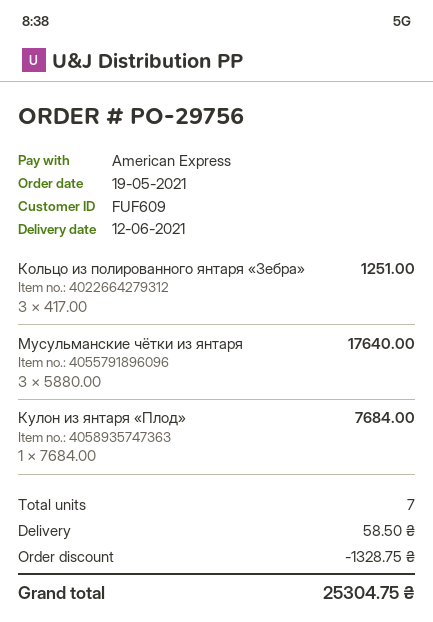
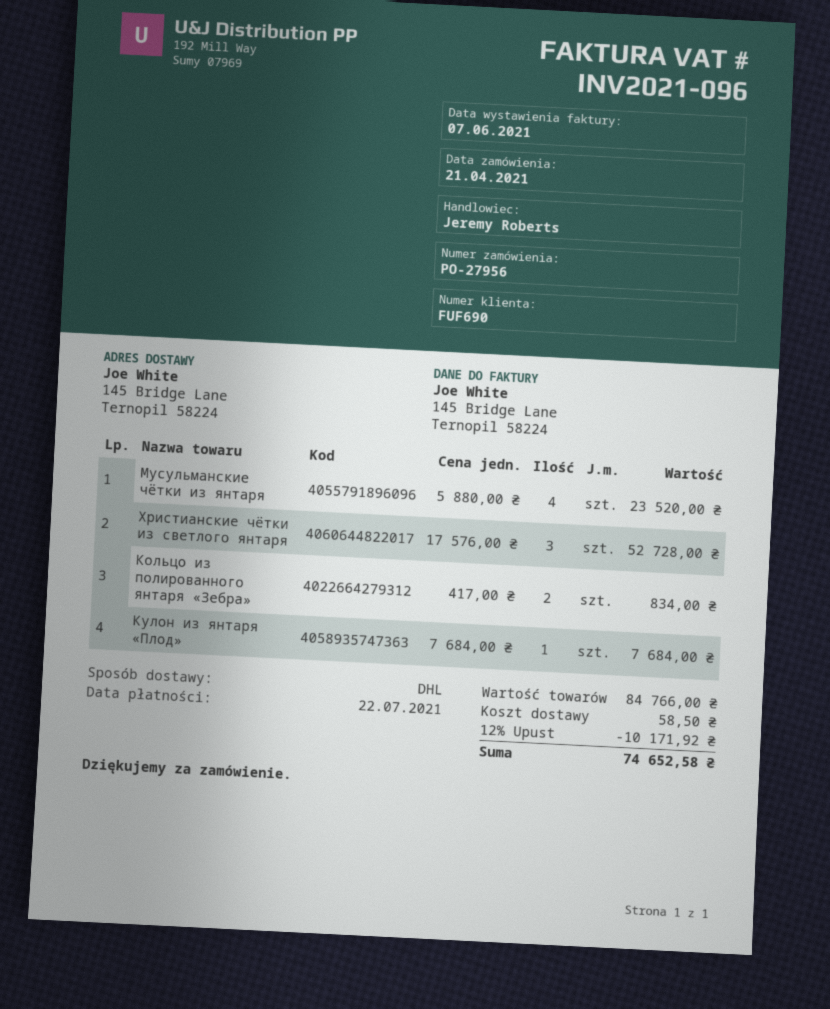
order number: PO-29756 -> PO-27956
order date: 2021-05-19 -> 2021-04-21
customer number: FUF609 -> FUF690
Кольцо из полированного янтаря «Зебра»: 3 x 417.00 = 1251.00 -> 2 x 417.00 = 834.00
Мусульманские чётки из янтаря: 3 x 5880.00 = 17640.00 -> 4 x 5880.00 = 23520.00
Христианские чётки из светлого янтаря: none -> 3 x 17576.00 = 52728.00
discount: 1328.75 -> 10171.92
total: 25304.75 -> 74652.58

